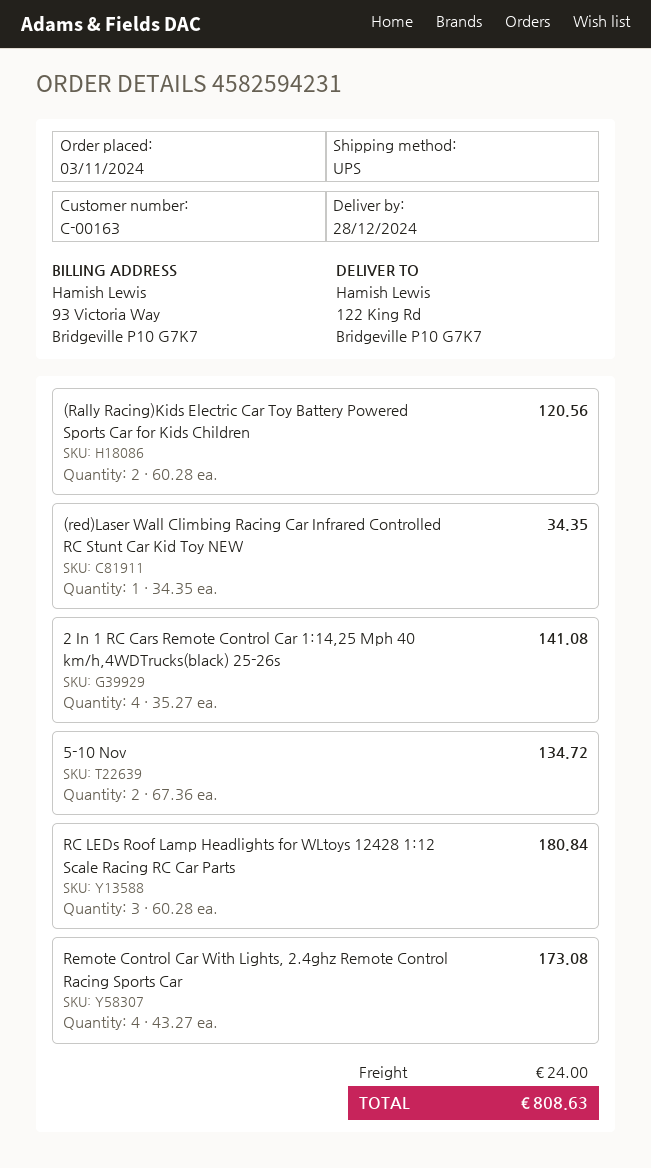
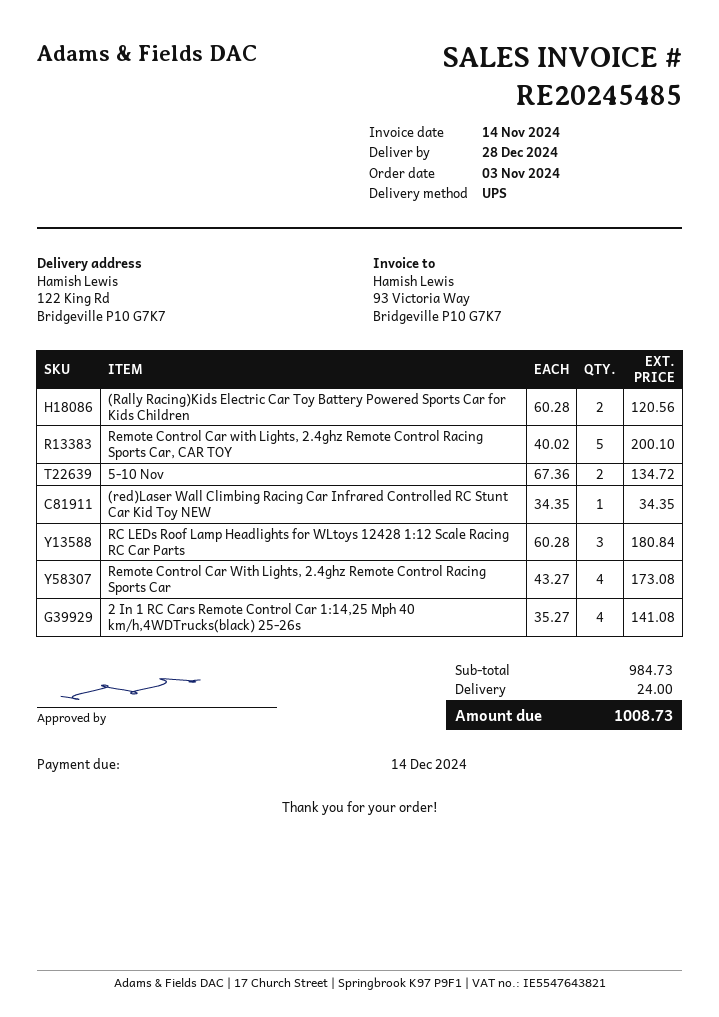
Remote Control Car with Lights, 2.4ghz Remote Control Racing Sports Car, CAR TOY: none -> 5 x 40.02 = 200.10
total: 808.63 -> 1008.73

